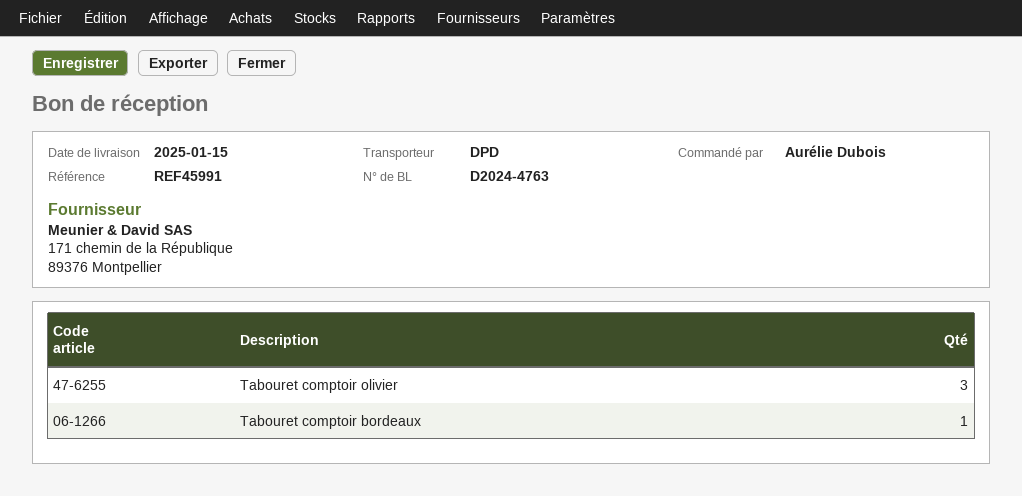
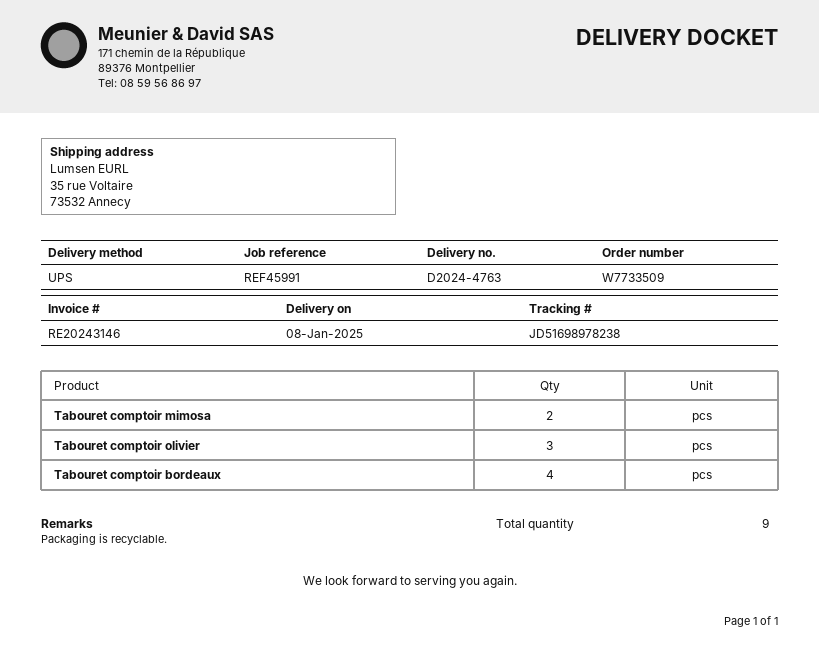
delivery date: 2025-01-15 -> 2025-01-08
shipping method: DPD -> UPS
Tabouret comptoir bordeaux: 1 -> 4
Tabouret comptoir mimosa: none -> 2

